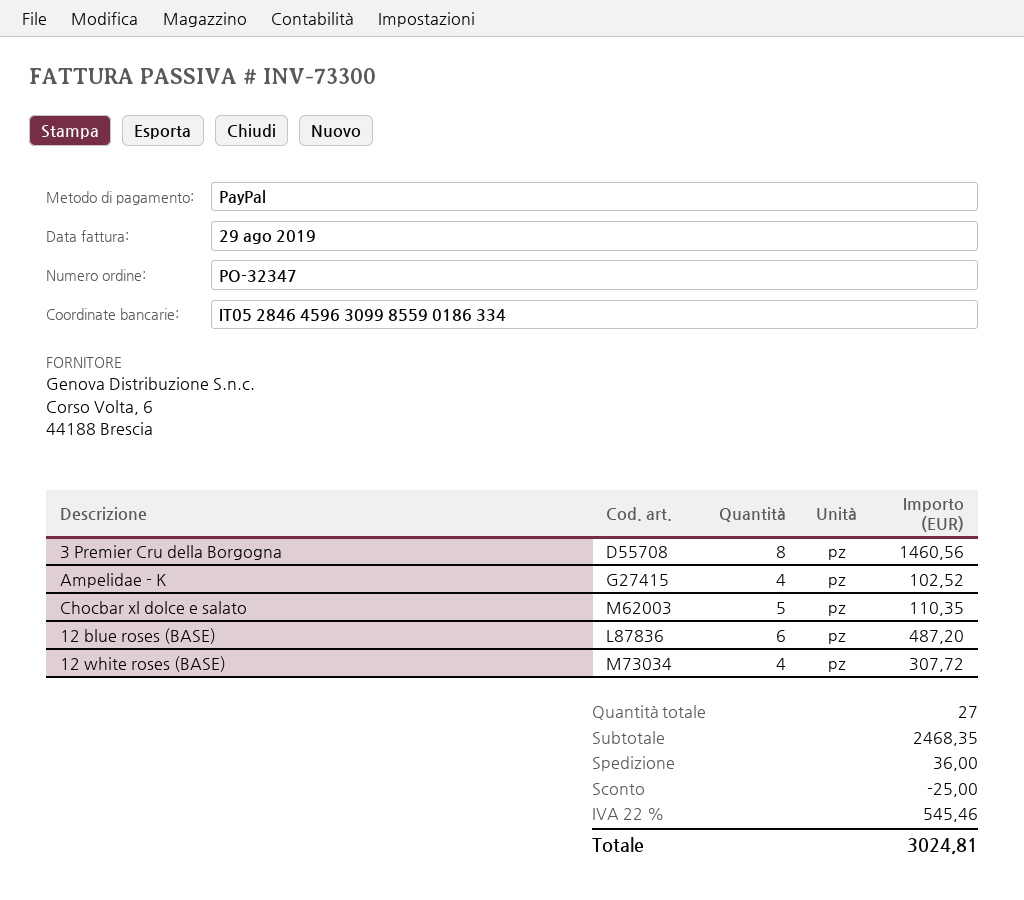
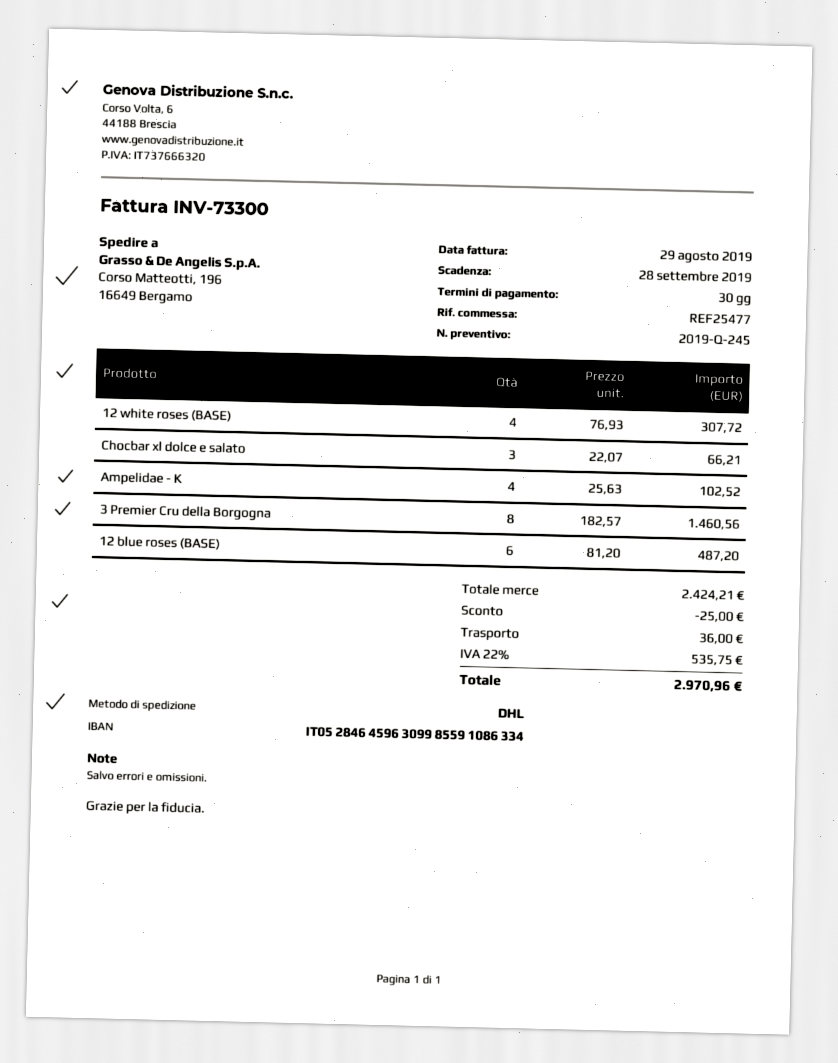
bank account: IT0528464596309985590186334 -> IT0528464596309985591086334
Chocbar xl dolce e salato: 5 for 110.35 -> 3 for 66.21
subtotal: 2468.35 -> 2424.21
tax: 22% = 545.46 -> 22% = 535.75
total: 3024.81 -> 2970.96

